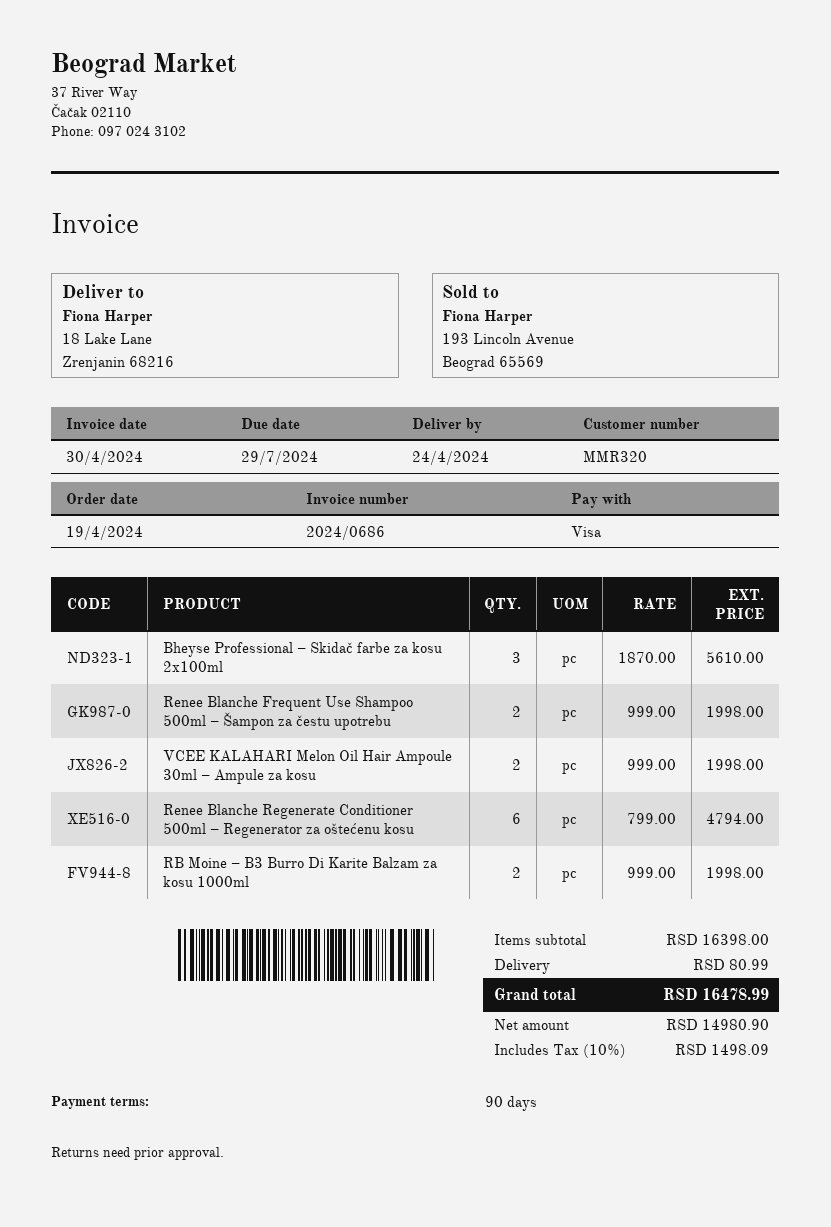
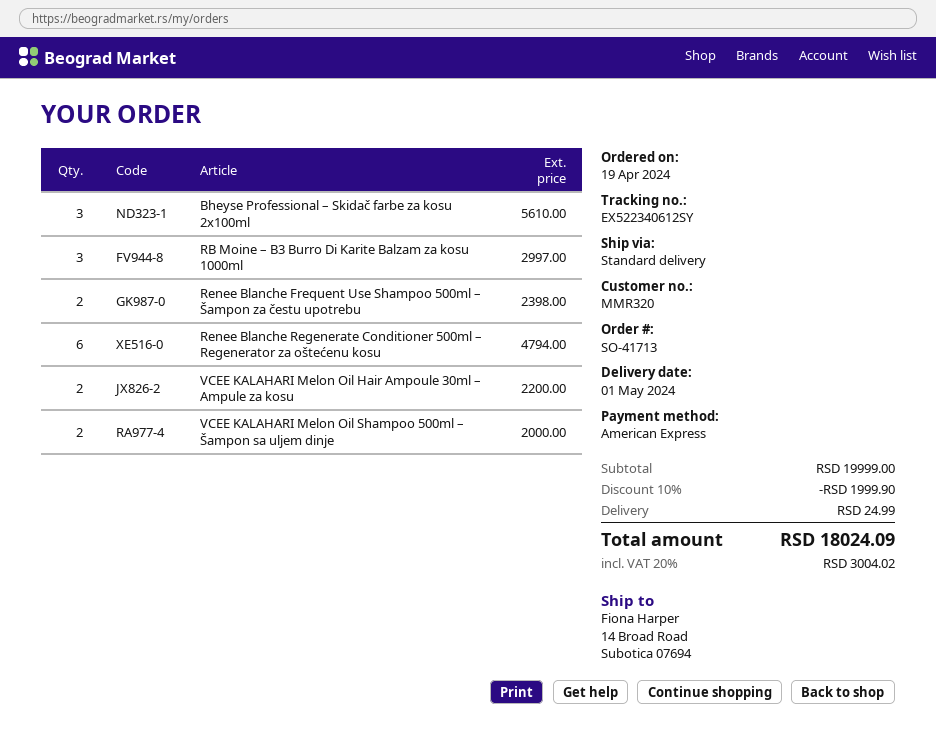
delivery date: 2024-04-24 -> 2024-05-01
payment method: Visa -> American Express
ship to: 18 Lake Lane, Zrenjanin 68216 -> 14 Broad Road, Subotica 07694
Renee Blanche Frequent Use Shampoo 500ml – Šampon za čestu upotrebu: 2 for 1998.00 -> 2 for 2398.00
VCEE KALAHARI Melon Oil Hair Ampoule 30ml – Ampule za kosu: 2 for 1998.00 -> 2 for 2200.00
RB Moine – B3 Burro Di Karite Balzam za kosu 1000ml: 2 for 1998.00 -> 3 for 2997.00
VCEE KALAHARI Melon Oil Shampoo 500ml – Šampon sa uljem dinje: none -> 2 for 2000.00
subtotal: 16398.00 -> 19999.00
discount: none -> 10% = 1999.90
shipping: 80.99 -> 24.99
tax: 10% = 1498.09 -> 20% = 3004.02
total: 16478.99 -> 18024.09

